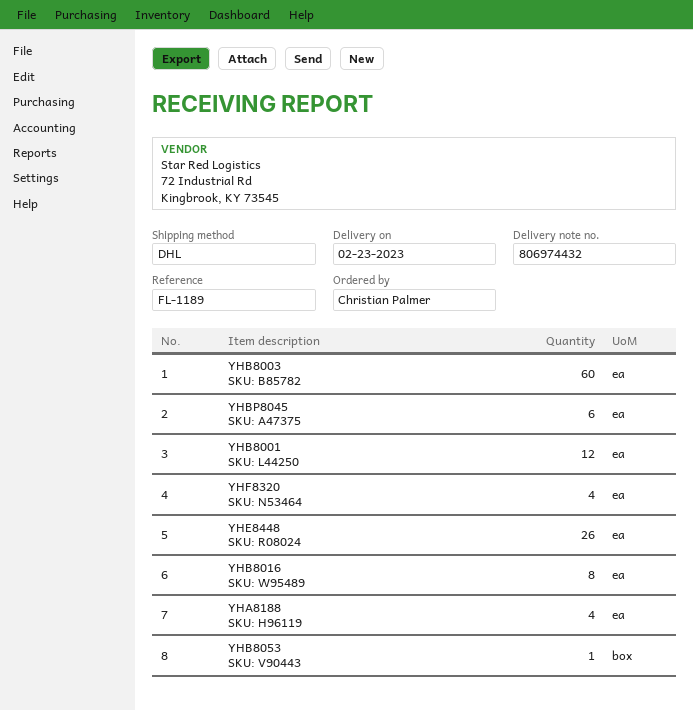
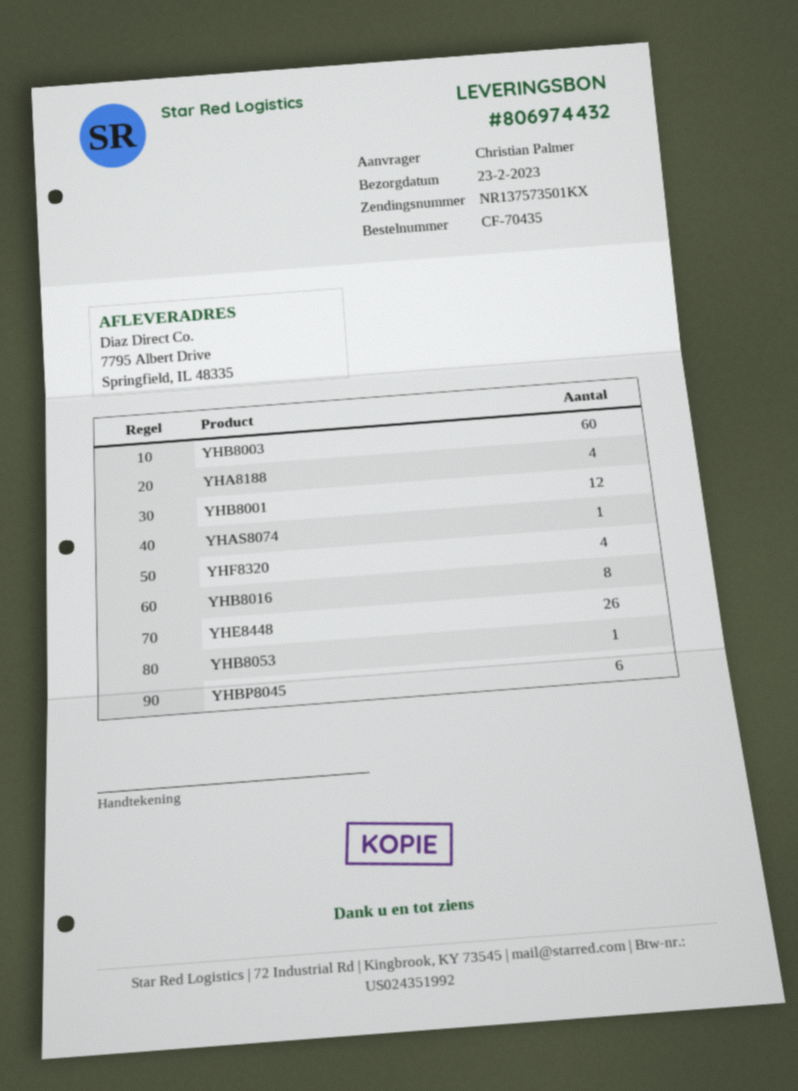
YHAS8074: none -> 1

